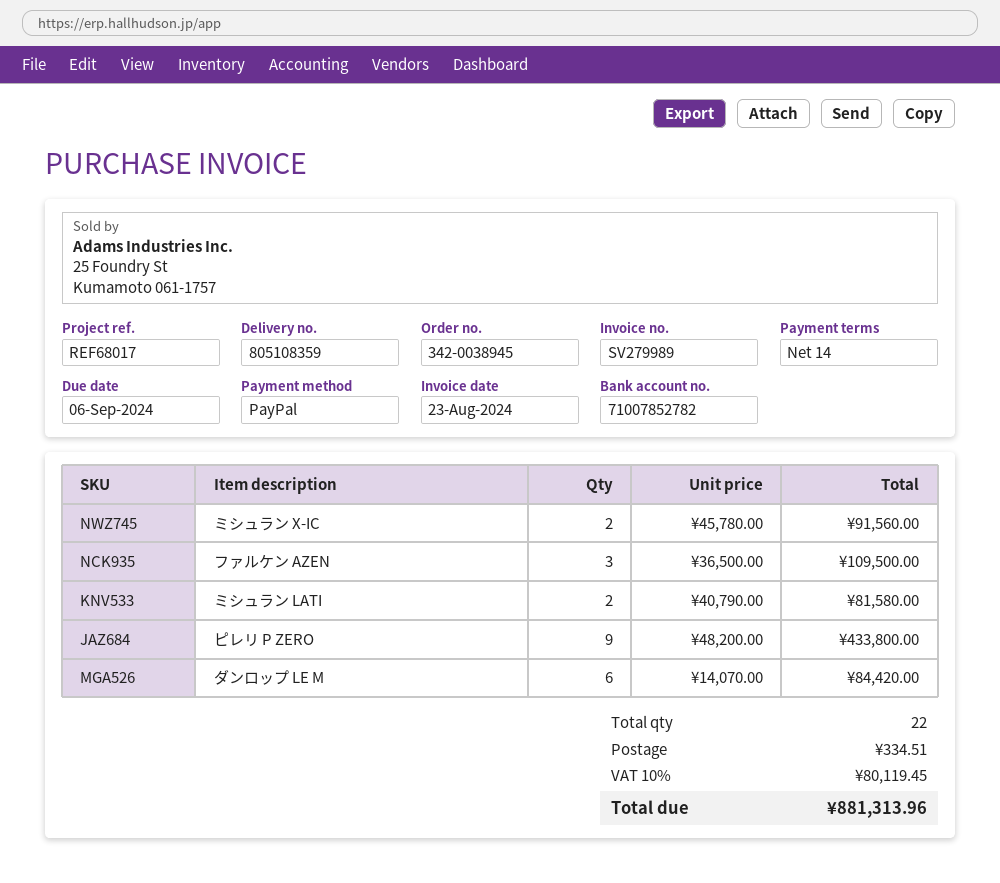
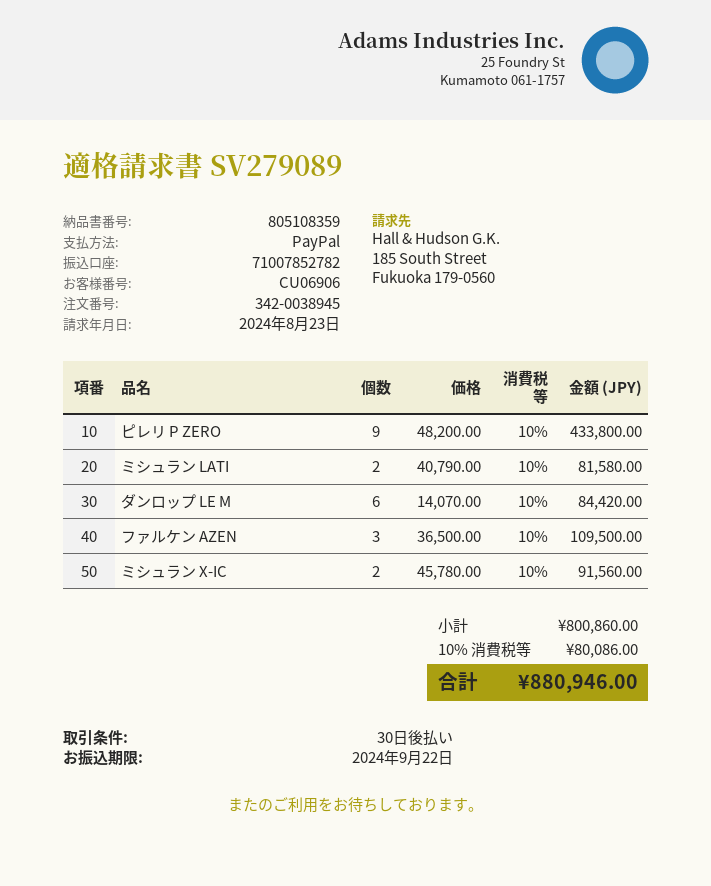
invoice number: SV279989 -> SV279089
payment terms: 14 days -> 30 days
due date: 2024-09-06 -> 2024-09-22
shipping: 334.51 -> none
tax: 10% = 80119.45 -> 10% = 80086.00
total: 881313.96 -> 880946.00

